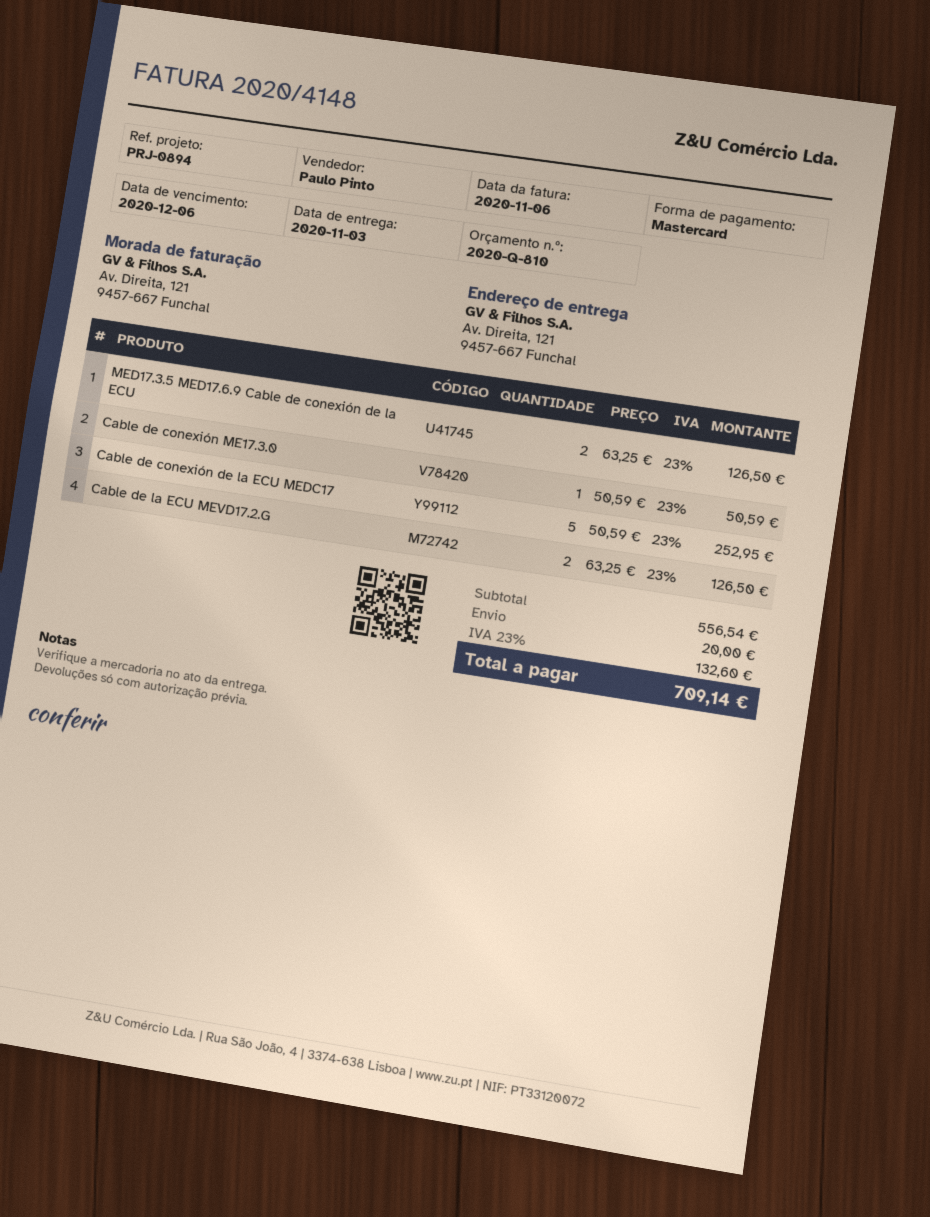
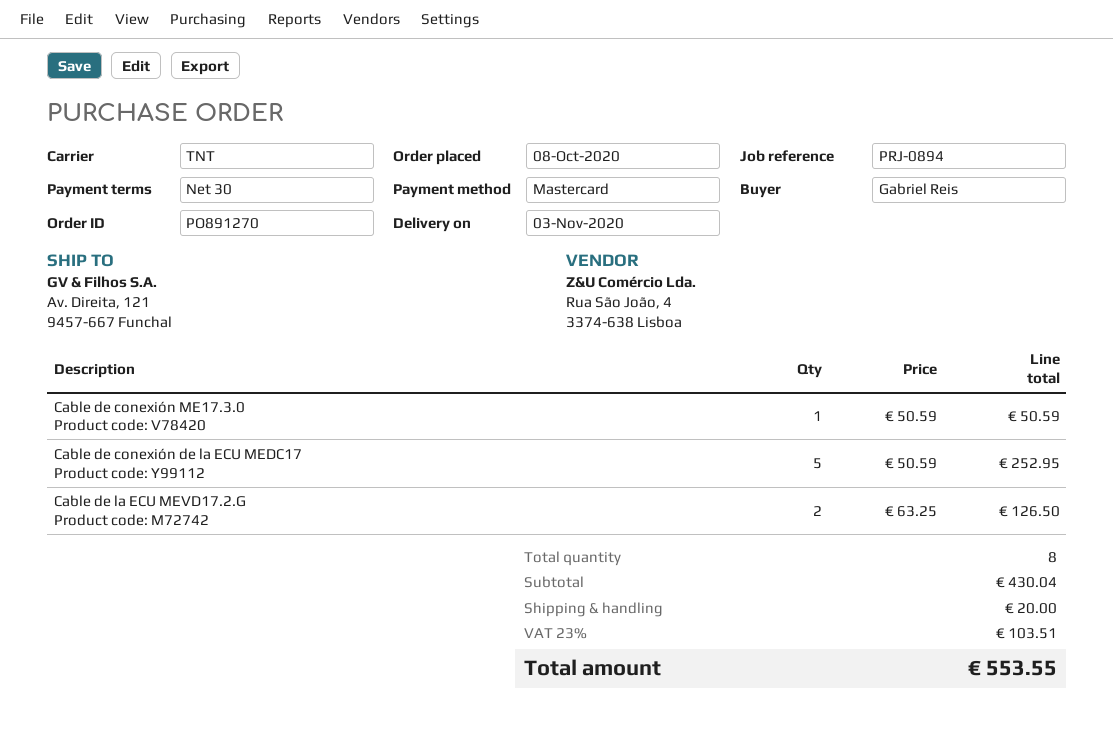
MED17.3.5 MED17.6.9 Cable de conexión de la ECU: 2 x 63.25 = 126.50 -> none
subtotal: 556.54 -> 430.04
tax: 23% = 132.60 -> 23% = 103.51
total: 709.14 -> 553.55

